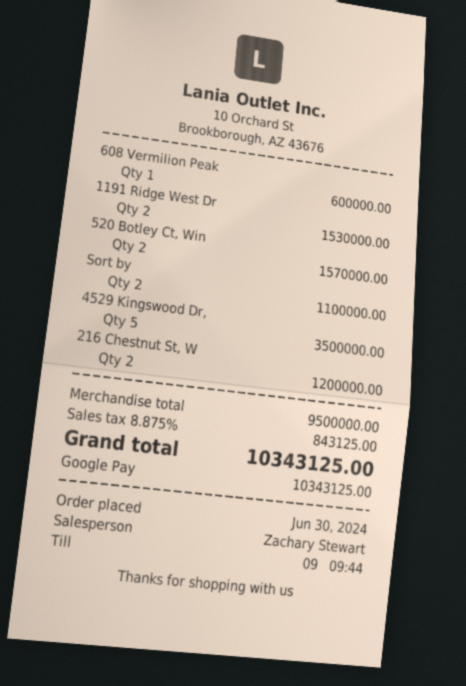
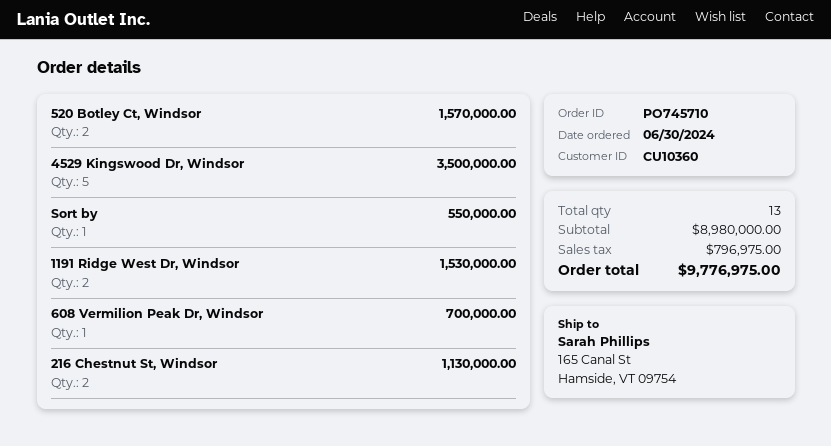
608 Vermilion Peak: 1 for 600000.00 -> 1 for 700000.00
Sort by: 2 for 1100000.00 -> 1 for 550000.00
216 Chestnut St, W: 2 for 1200000.00 -> 2 for 1130000.00
subtotal: 9500000.00 -> 8980000.00
tax: 843125.00 -> 796975.00
total: 10343125.00 -> 9776975.00

